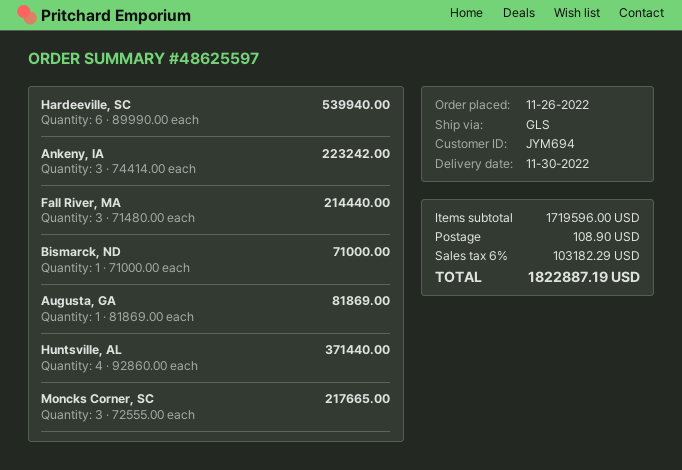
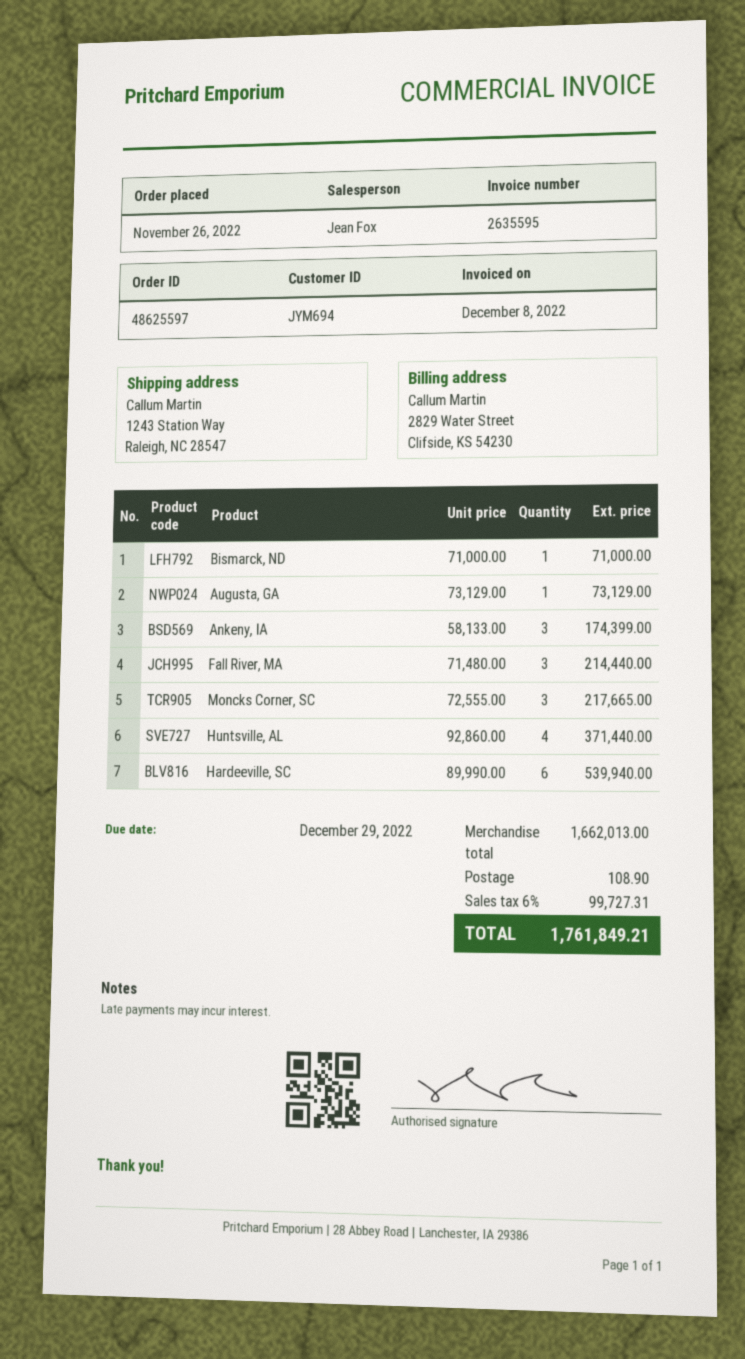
Ankeny, IA: 3 x 74414.00 = 223242.00 -> 3 x 58133.00 = 174399.00
Augusta, GA: 1 x 81869.00 = 81869.00 -> 1 x 73129.00 = 73129.00
subtotal: 1719596.00 -> 1662013.00
tax: 6% = 103182.29 -> 6% = 99727.31
total: 1822887.19 -> 1761849.21

